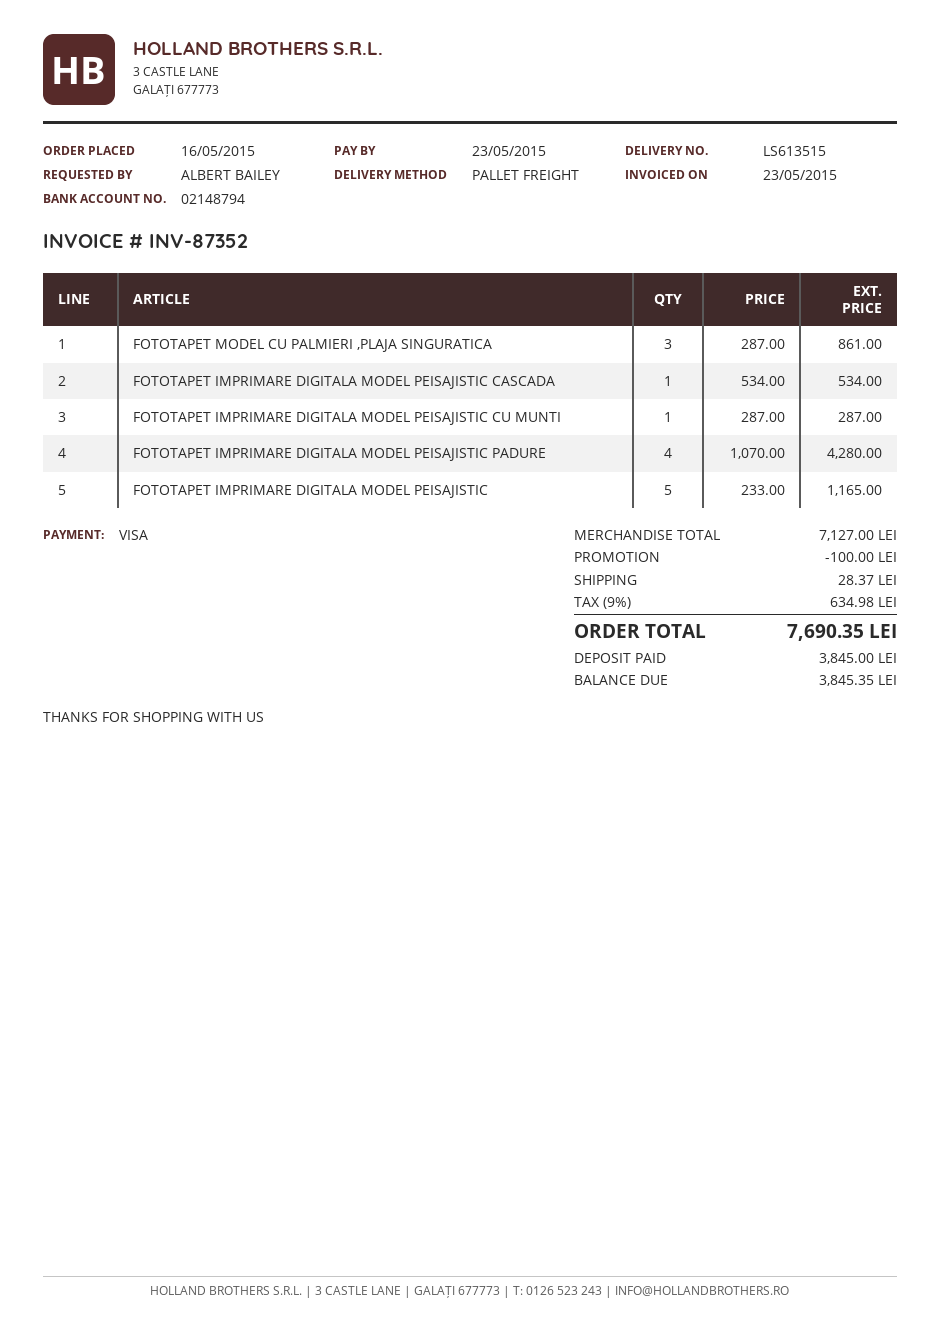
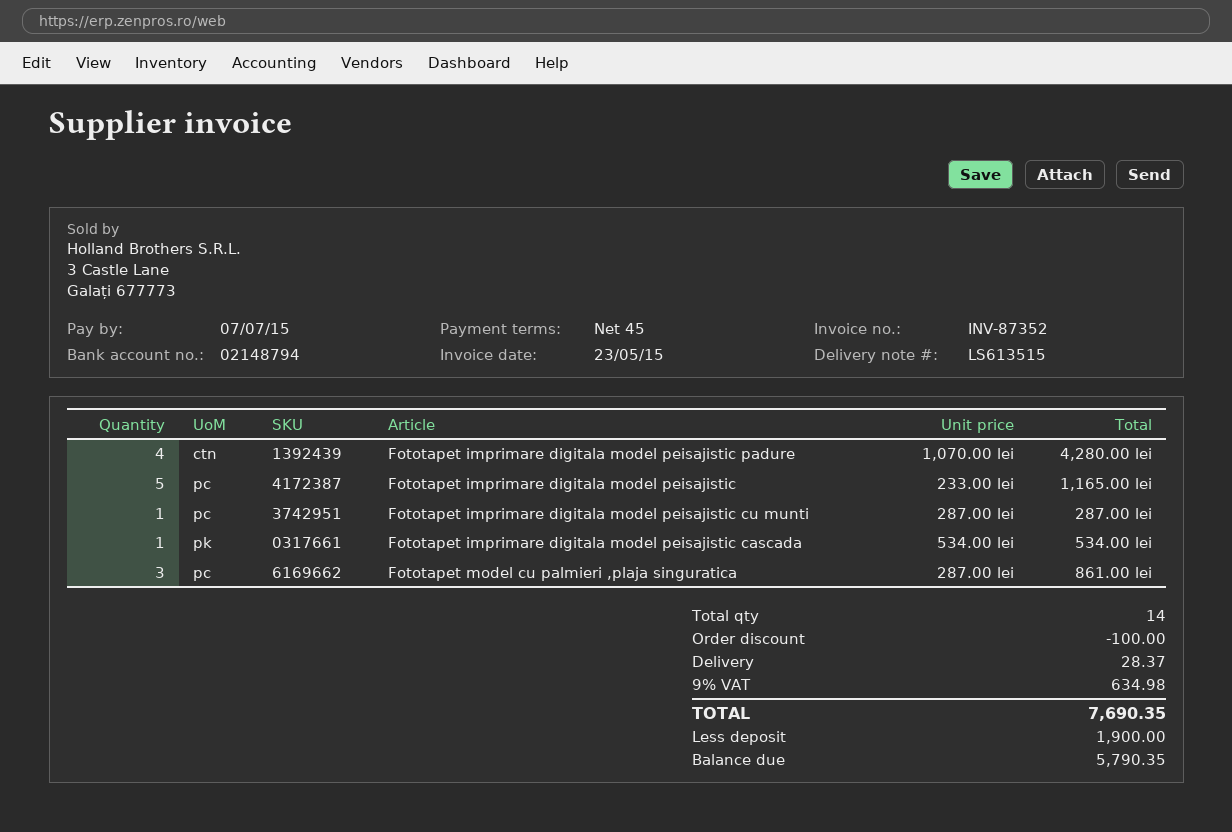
due date: 2015-05-23 -> 2015-07-07
deposit: 3845.00 -> 1900.00
balance: 3845.35 -> 5790.35

